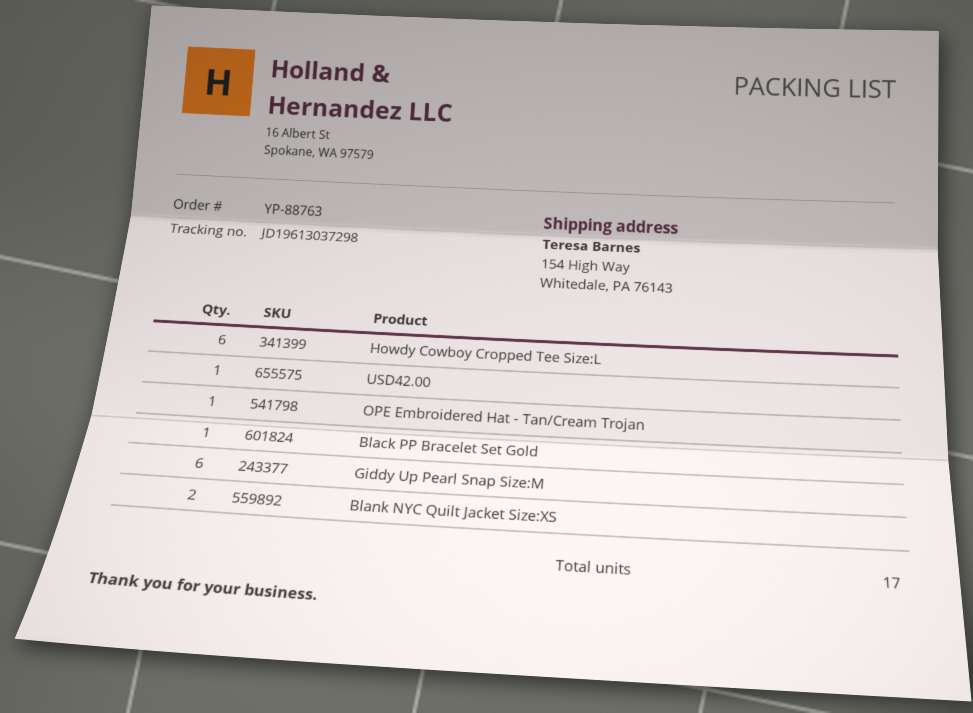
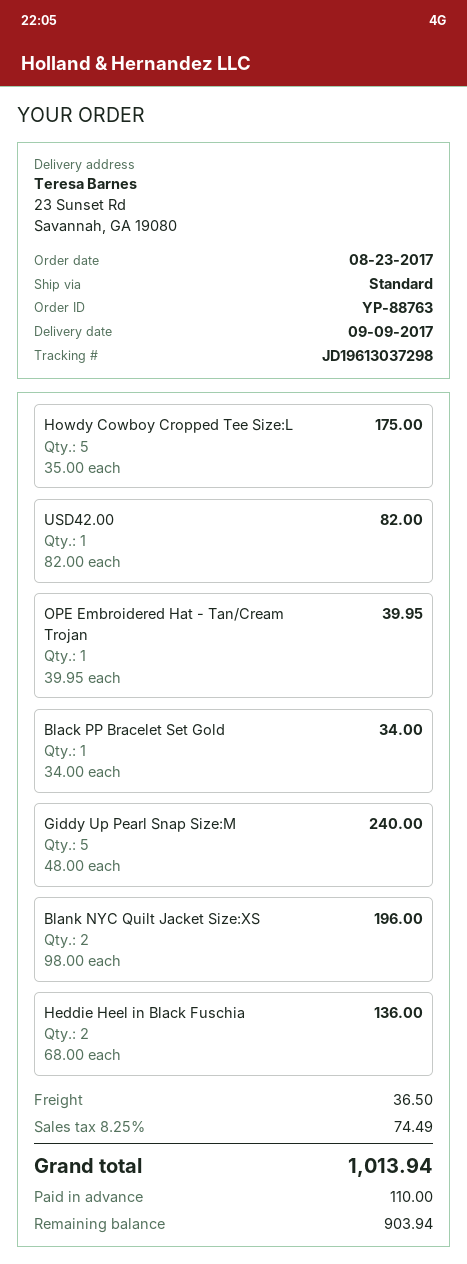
ship to: 154 High Way, Whitedale, PA 76143 -> 23 Sunset Rd, Savannah, GA 19080
Howdy Cowboy Cropped Tee Size:L: 6 -> 5
Giddy Up Pearl Snap Size:M: 6 -> 5
Heddie Heel in Black Fuschia: none -> 2

